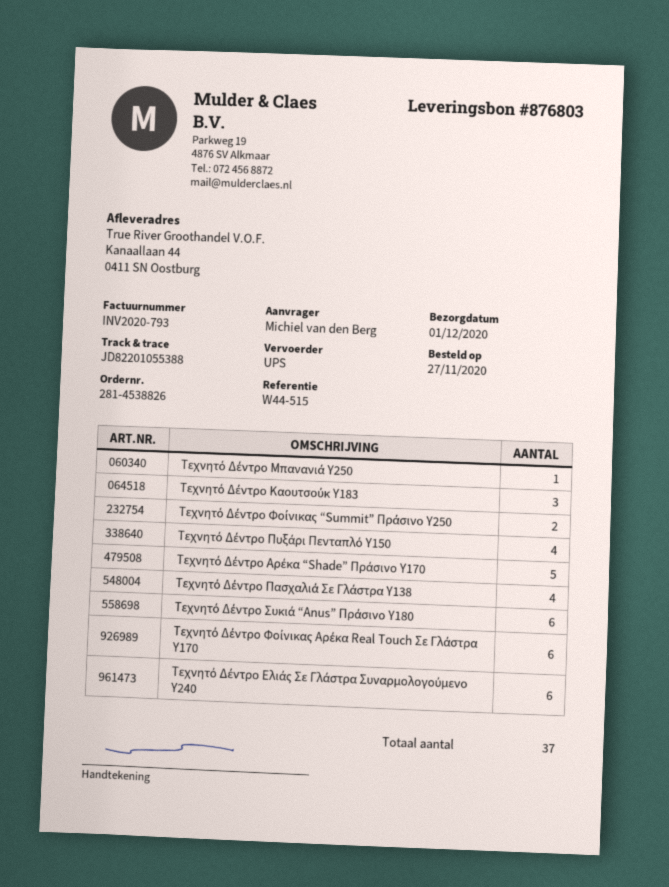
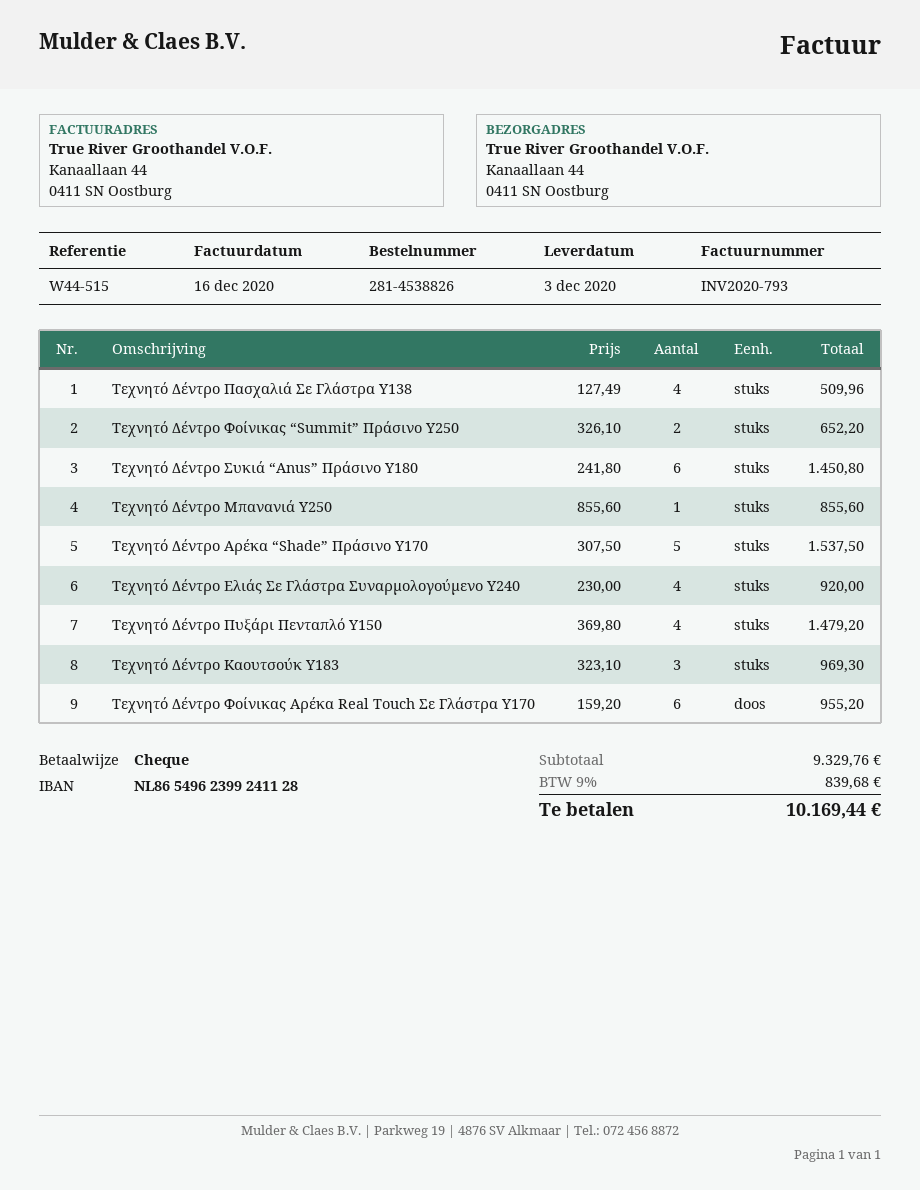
delivery date: 2020-12-01 -> 2020-12-03
Τεχνητό Δέντρο Ελιάς Σε Γλάστρα Συναρμολογούμενο Υ240: 6 -> 4

